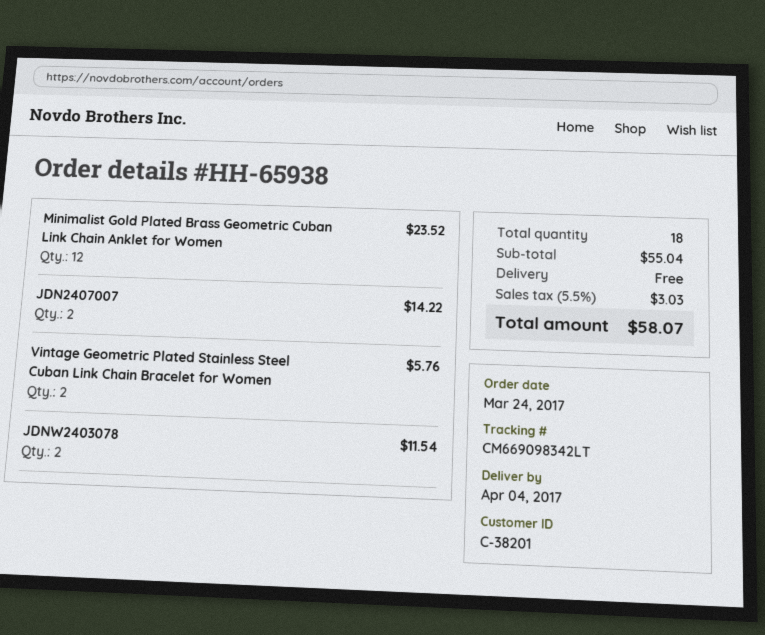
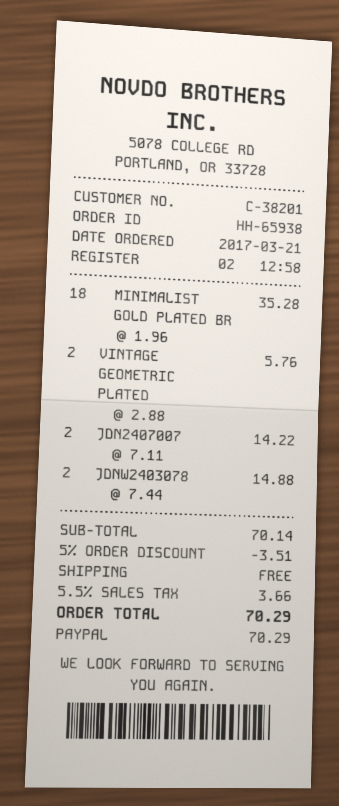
order date: 2017-03-24 -> 2017-03-21
Minimalist Gold Plated Brass Geometric Cuban Link Chain Anklet for Women: 12 for 23.52 -> 18 for 35.28
JDNW2403078: 2 for 11.54 -> 2 for 14.88
subtotal: 55.04 -> 70.14
discount: none -> 5% = 3.51
tax: 5.5% = 3.03 -> 5.5% = 3.66
total: 58.07 -> 70.29

